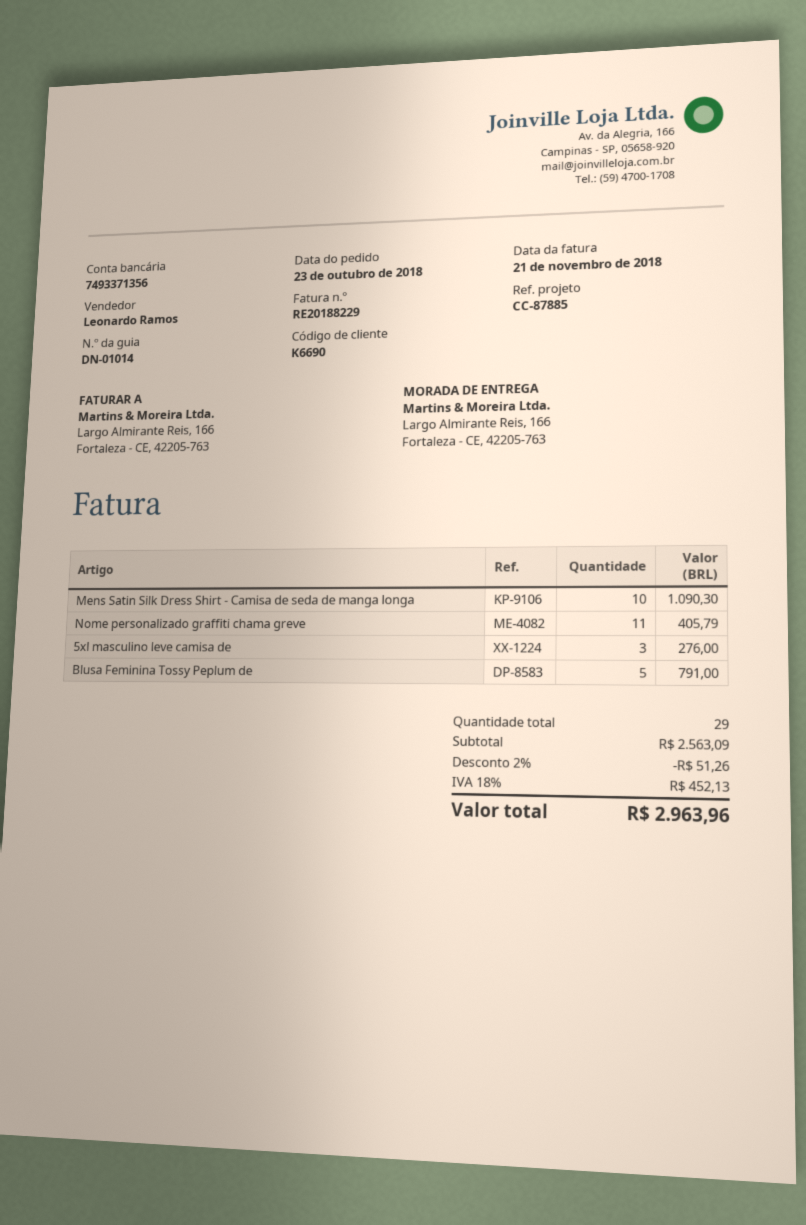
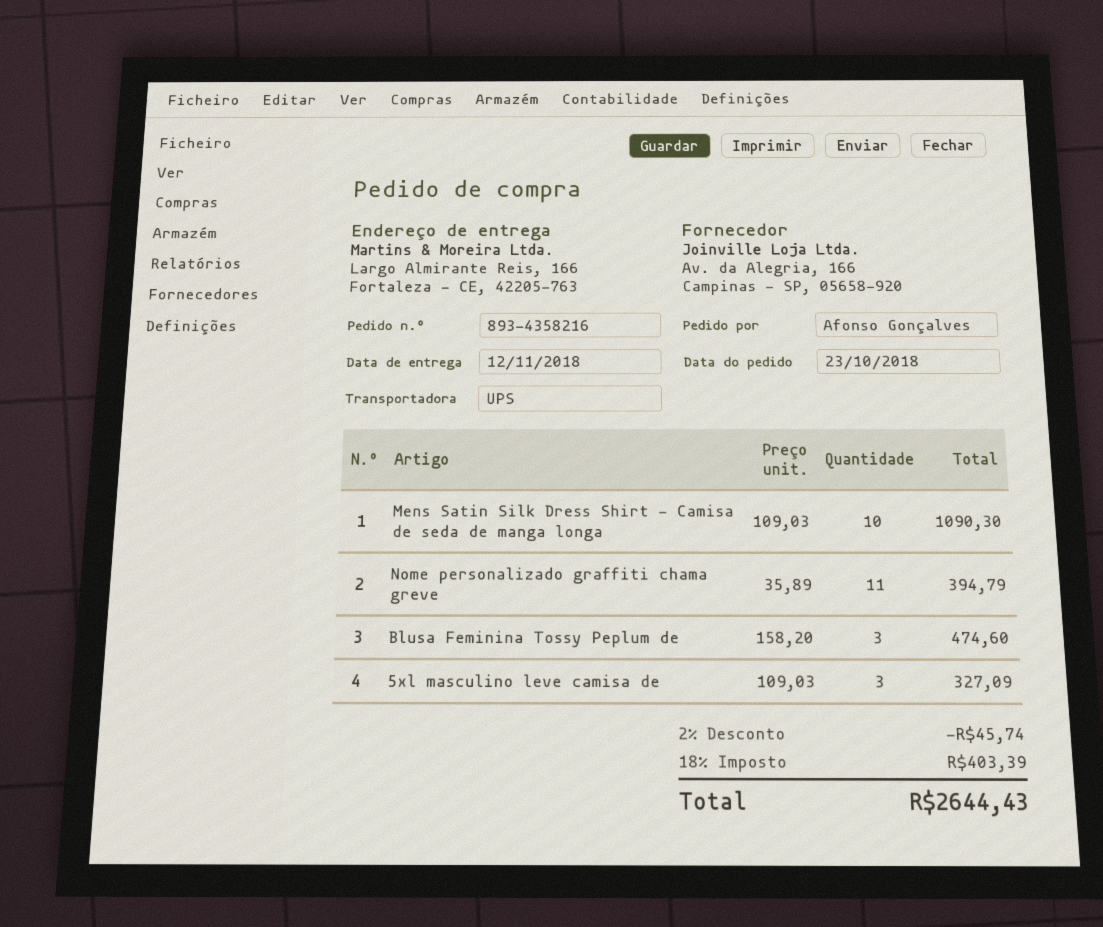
Nome personalizado graffiti chama greve: 11 for 405.79 -> 11 for 394.79
5xl masculino leve camisa de: 3 for 276.00 -> 3 for 327.09
Blusa Feminina Tossy Peplum de: 5 for 791.00 -> 3 for 474.60
discount: 2% = 51.26 -> 2% = 45.74
tax: 18% = 452.13 -> 18% = 403.39
total: 2963.96 -> 2644.43

